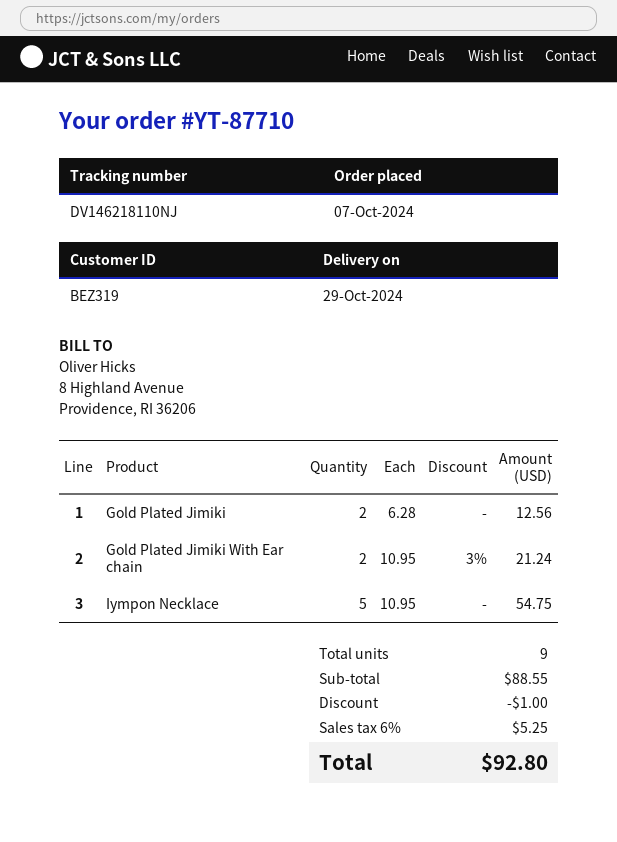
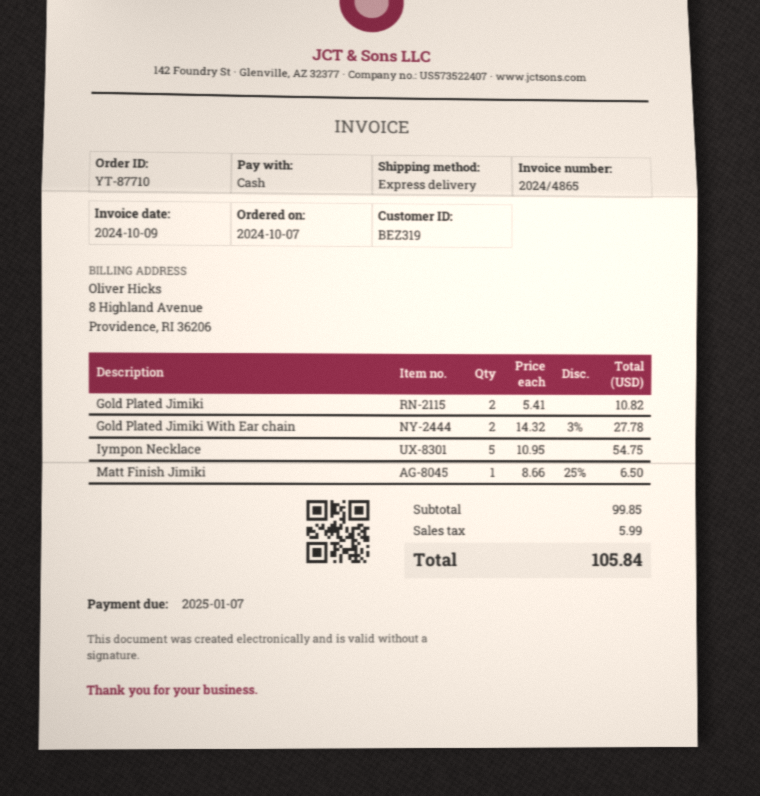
Gold Plated Jimiki: 2 x 6.28 = 12.56 -> 2 x 5.41 = 10.82
Gold Plated Jimiki With Ear chain: 2 x 10.95 - 3% = 21.24 -> 2 x 14.32 - 3% = 27.78
Matt Finish Jimiki: none -> 1 x 8.66 - 25% = 6.50
subtotal: 88.55 -> 99.85
discount: 1.00 -> none
tax: 5.25 -> 5.99
total: 92.80 -> 105.84

